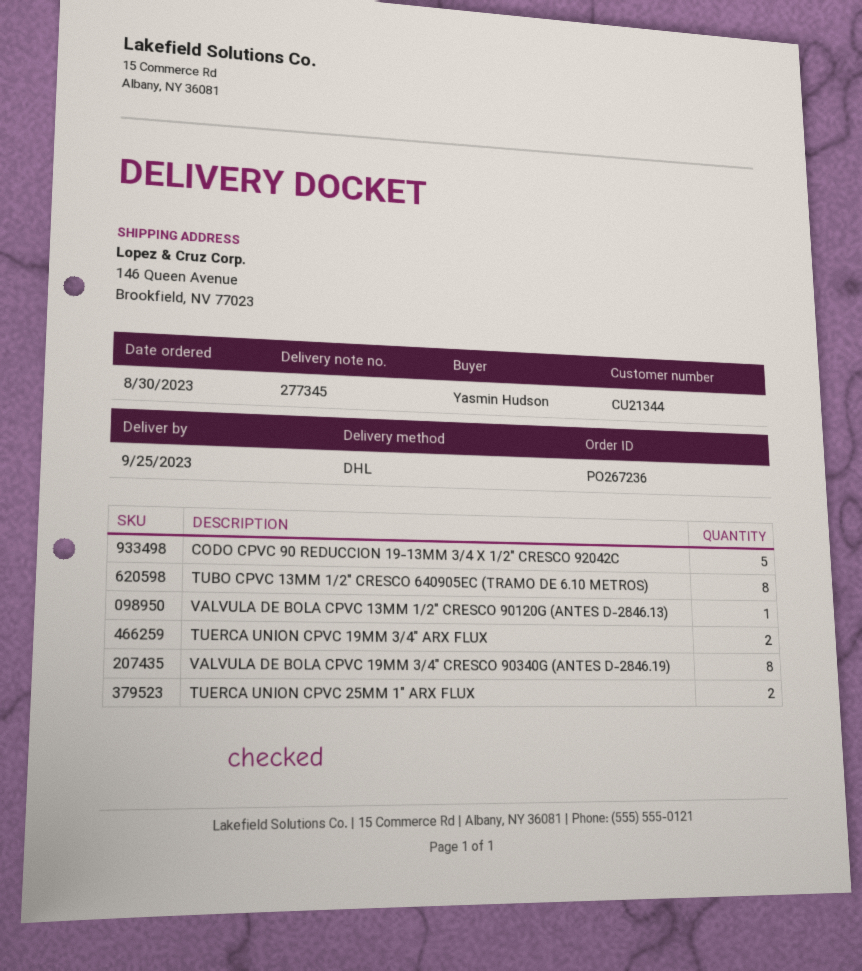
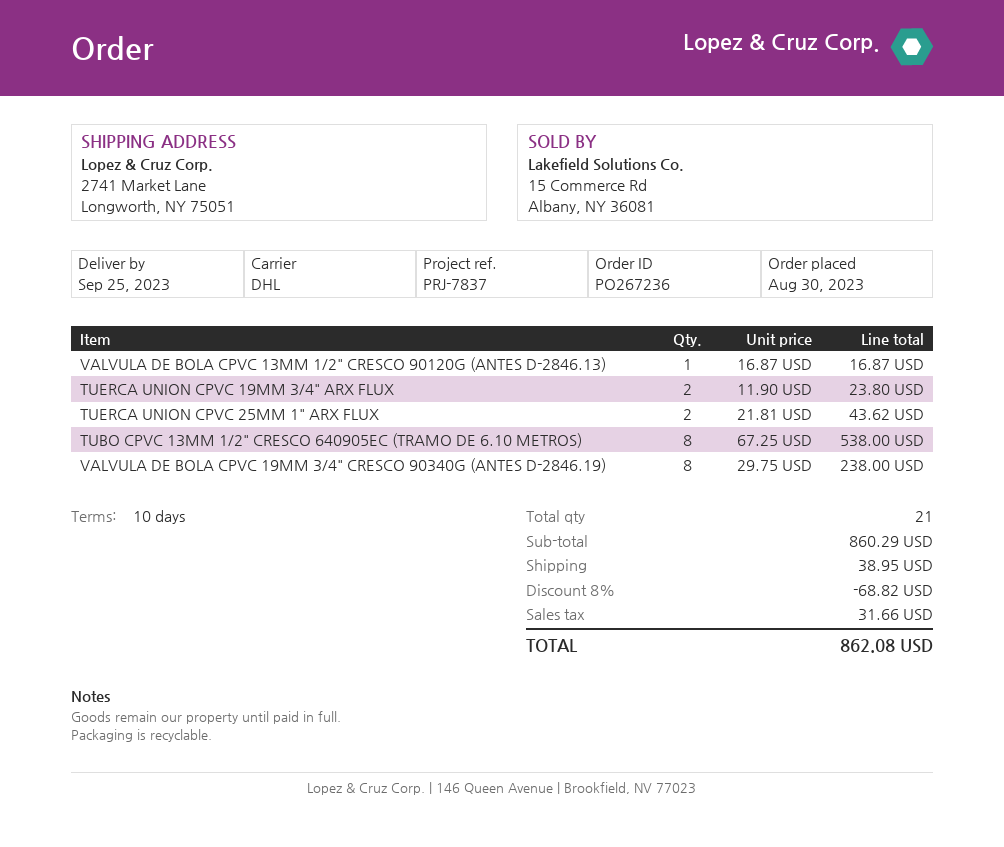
ship to: 146 Queen Avenue, Brookfield, NV 77023 -> 2741 Market Lane, Longworth, NY 75051
CODO CPVC 90 REDUCCION 19-13MM 3/4 X 1/2" CRESCO 92042C: 5 -> none

